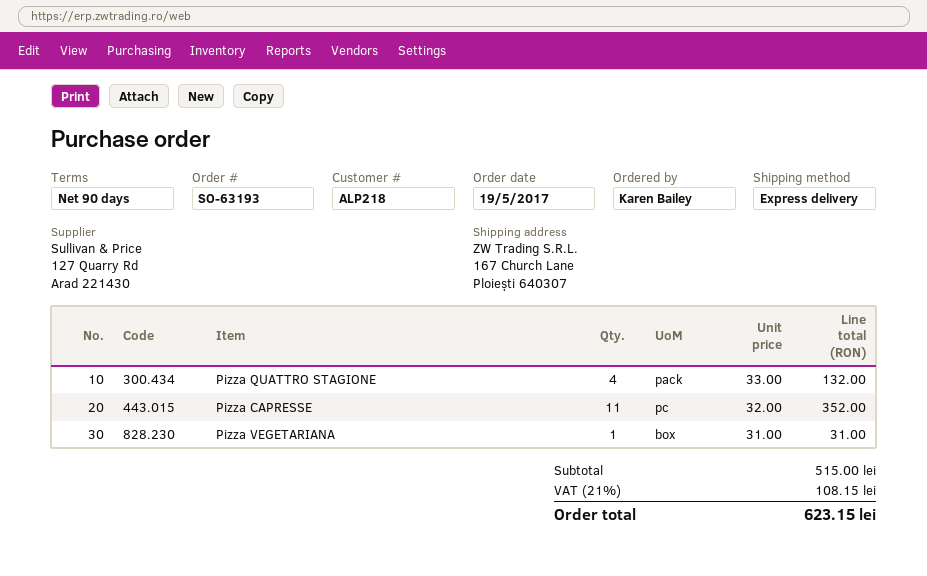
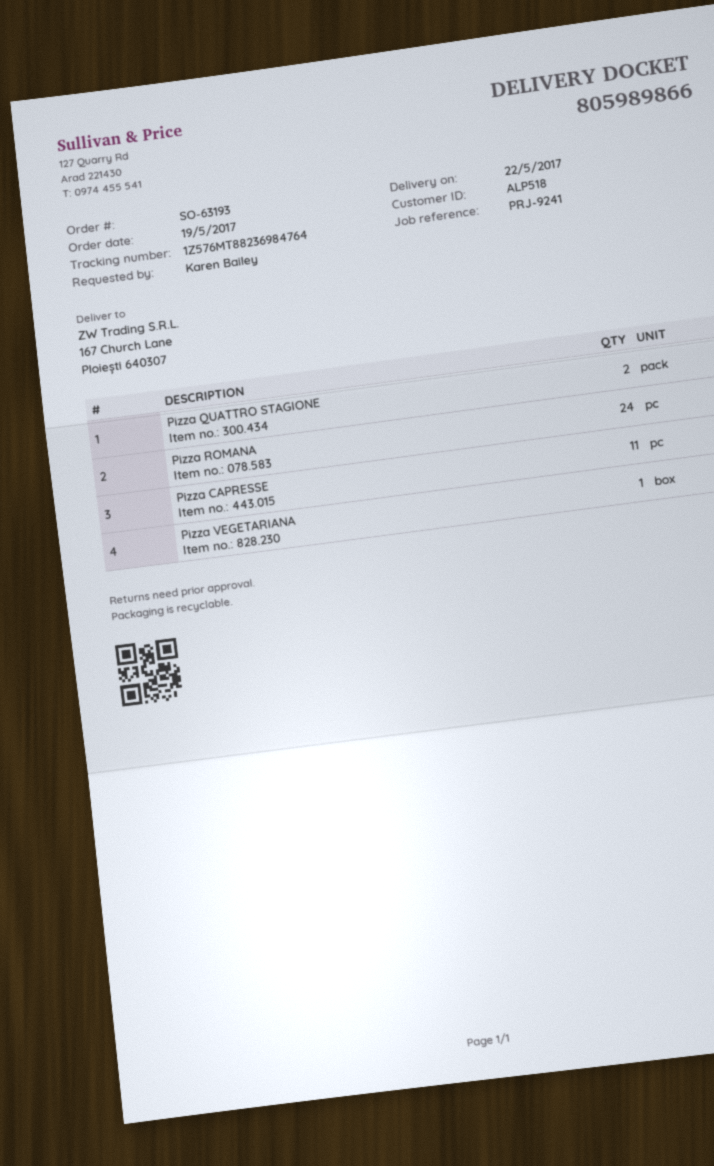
customer number: ALP218 -> ALP518
Pizza QUATTRO STAGIONE: 4 -> 2
Pizza ROMANA: none -> 24

